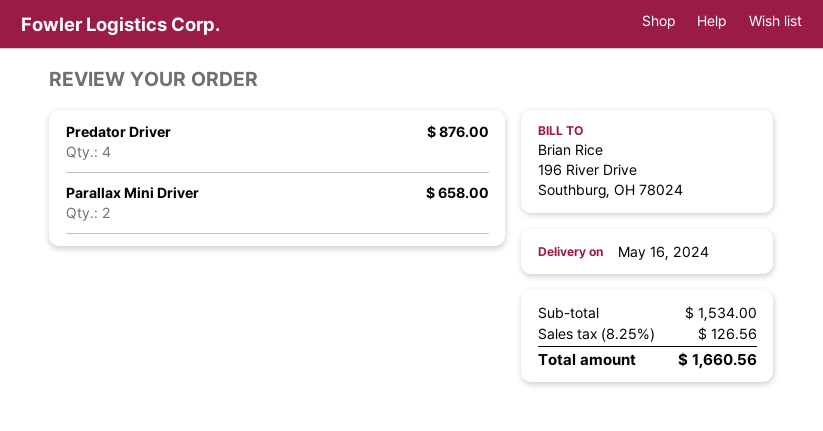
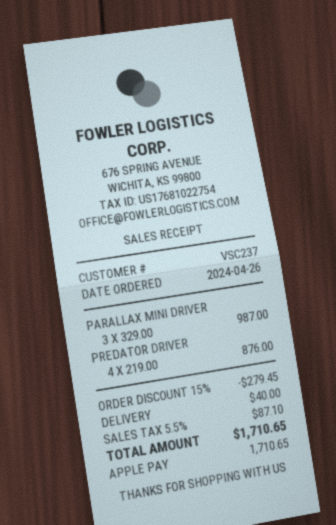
Parallax Mini Driver: 2 for 658.00 -> 3 for 987.00
discount: none -> 15% = 279.45
shipping: none -> 40.00
tax: 8.25% = 126.56 -> 5.5% = 87.10
total: 1660.56 -> 1710.65

